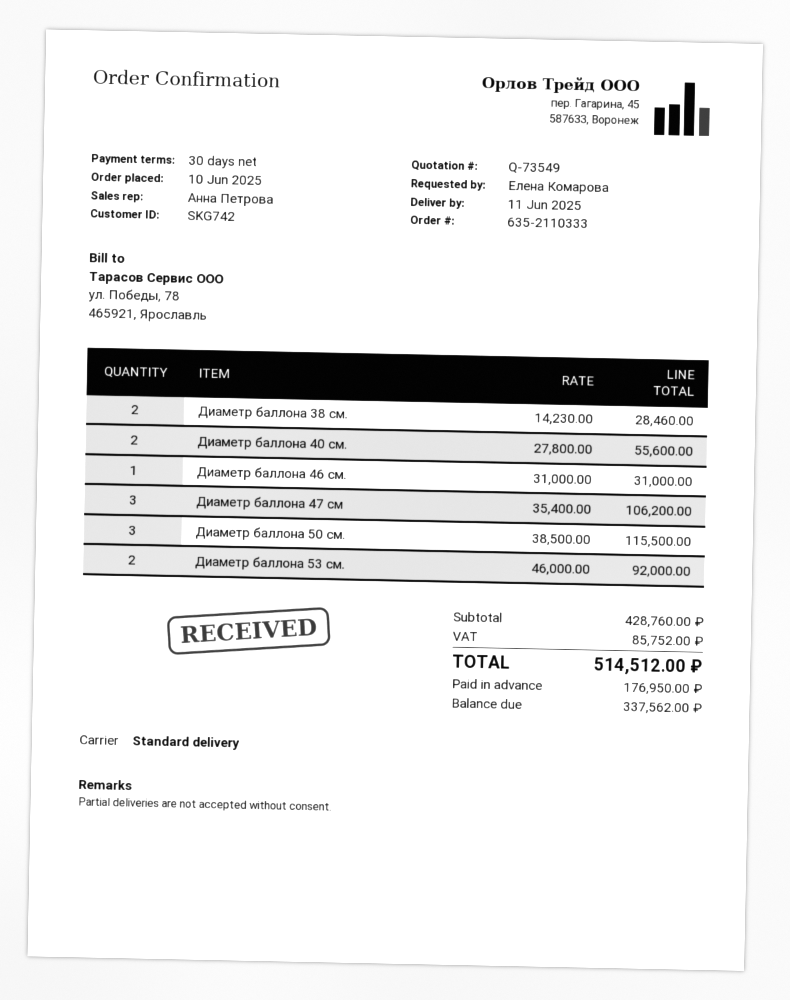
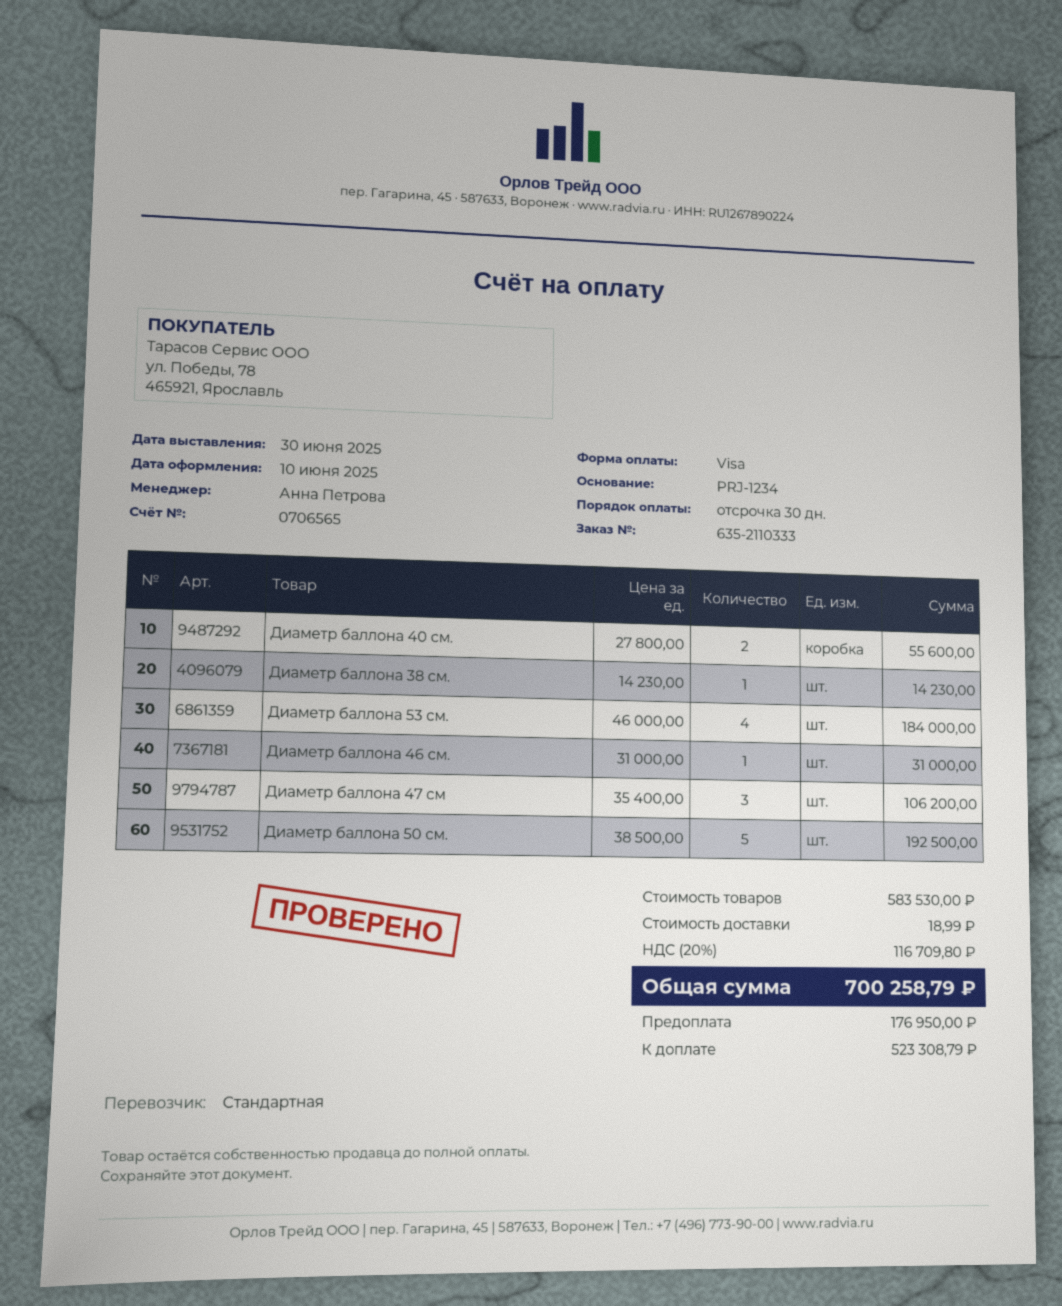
Диаметр баллона 38 см.: 2 x 14230.00 = 28460.00 -> 1 x 14230.00 = 14230.00
Диаметр баллона 50 см.: 3 x 38500.00 = 115500.00 -> 5 x 38500.00 = 192500.00
Диаметр баллона 53 см.: 2 x 46000.00 = 92000.00 -> 4 x 46000.00 = 184000.00
subtotal: 428760.00 -> 583530.00
shipping: none -> 18.99
tax: 85752.00 -> 116709.80
total: 514512.00 -> 700258.79
balance: 337562.00 -> 523308.79

